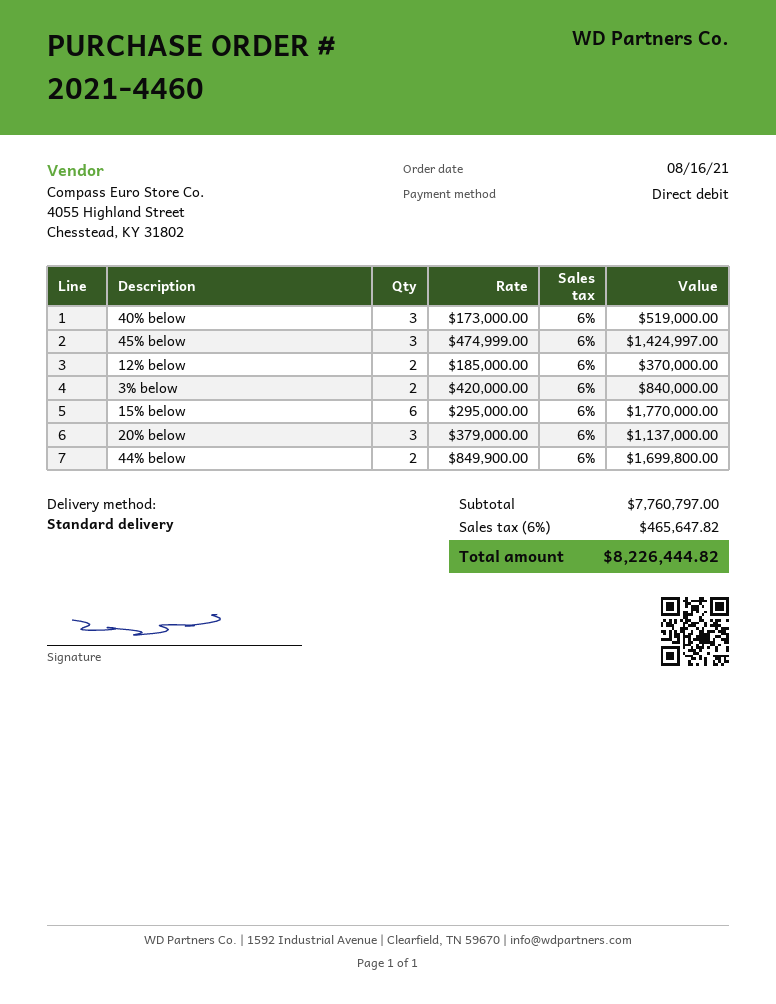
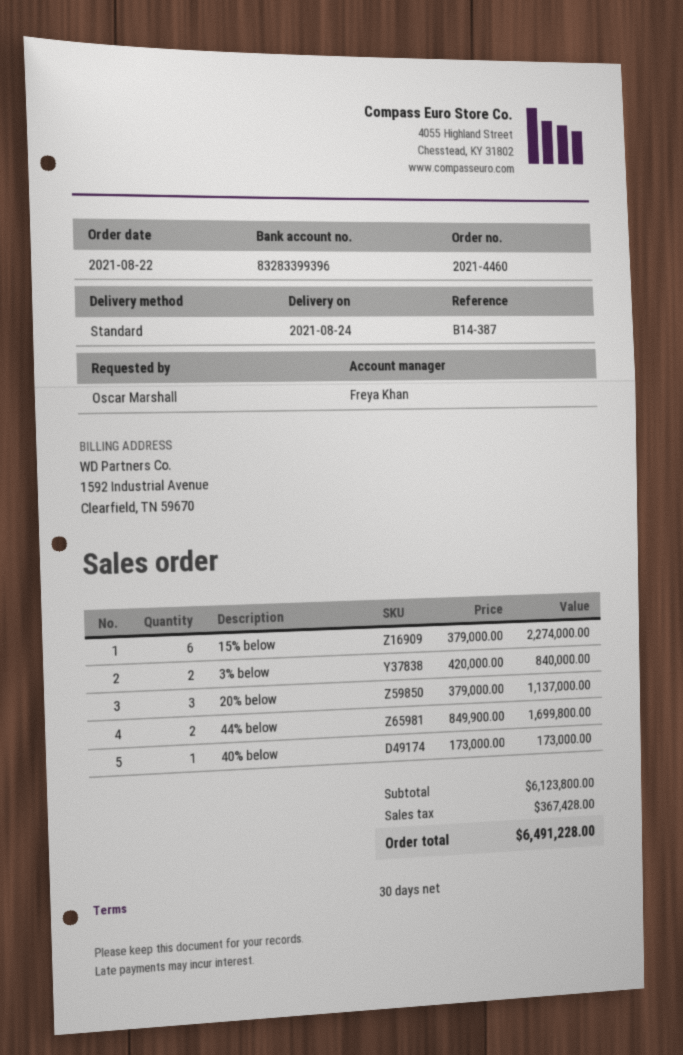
order date: 2021-08-16 -> 2021-08-22
40% below: 3 x 173000.00 = 519000.00 -> 1 x 173000.00 = 173000.00
45% below: 3 x 474999.00 = 1424997.00 -> none
12% below: 2 x 185000.00 = 370000.00 -> none
15% below: 6 x 295000.00 = 1770000.00 -> 6 x 379000.00 = 2274000.00
subtotal: 7760797.00 -> 6123800.00
tax: 465647.82 -> 367428.00
total: 8226444.82 -> 6491228.00

